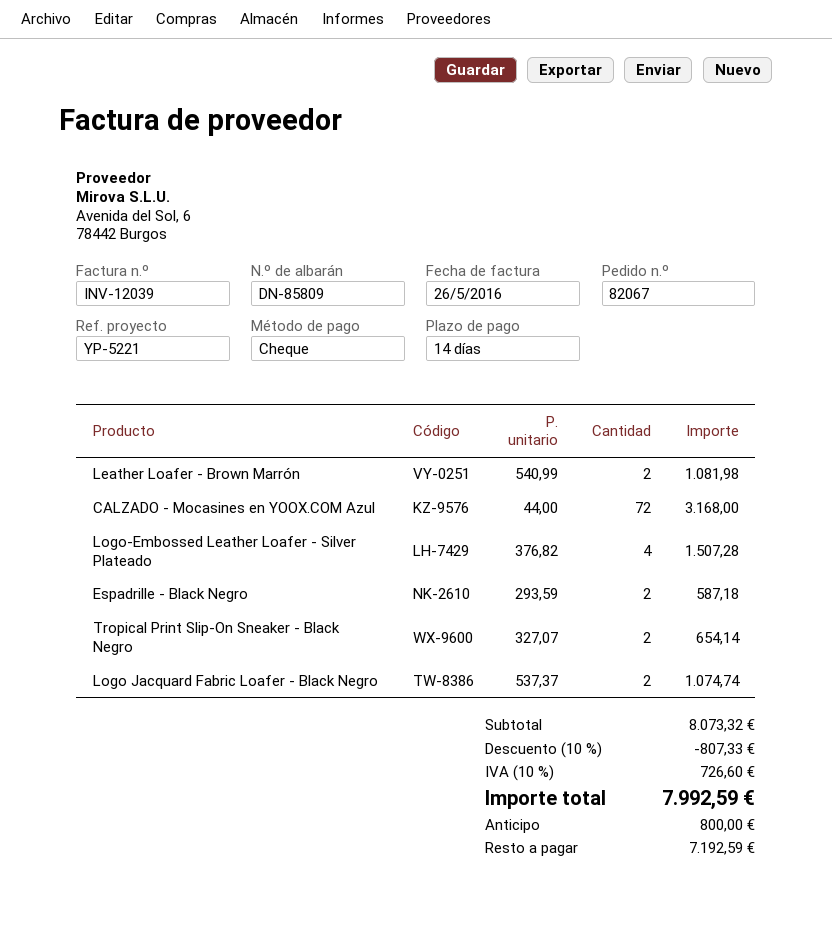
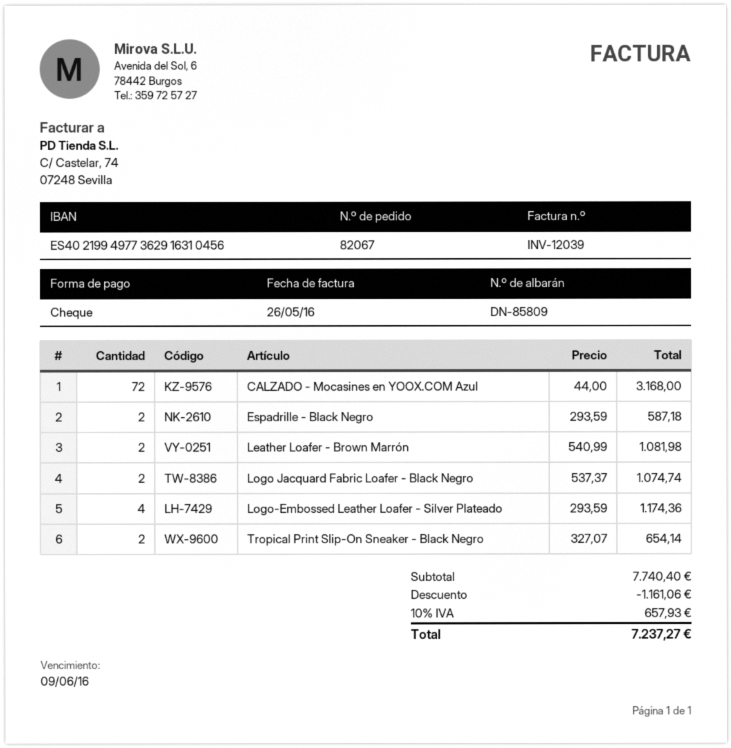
Logo-Embossed Leather Loafer - Silver Plateado: 4 x 376.82 = 1507.28 -> 4 x 293.59 = 1174.36
subtotal: 8073.32 -> 7740.40
discount: 807.33 -> 1161.06
tax: 10% = 726.60 -> 10% = 657.93
total: 7992.59 -> 7237.27

